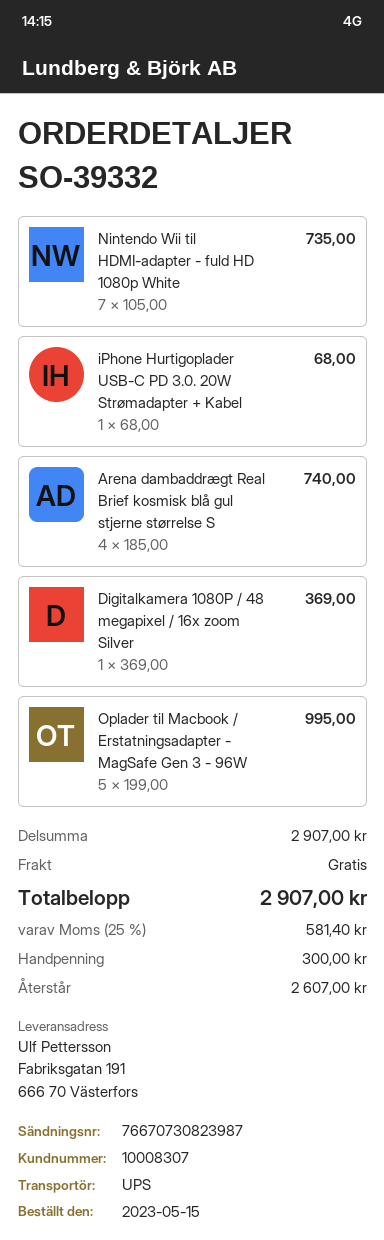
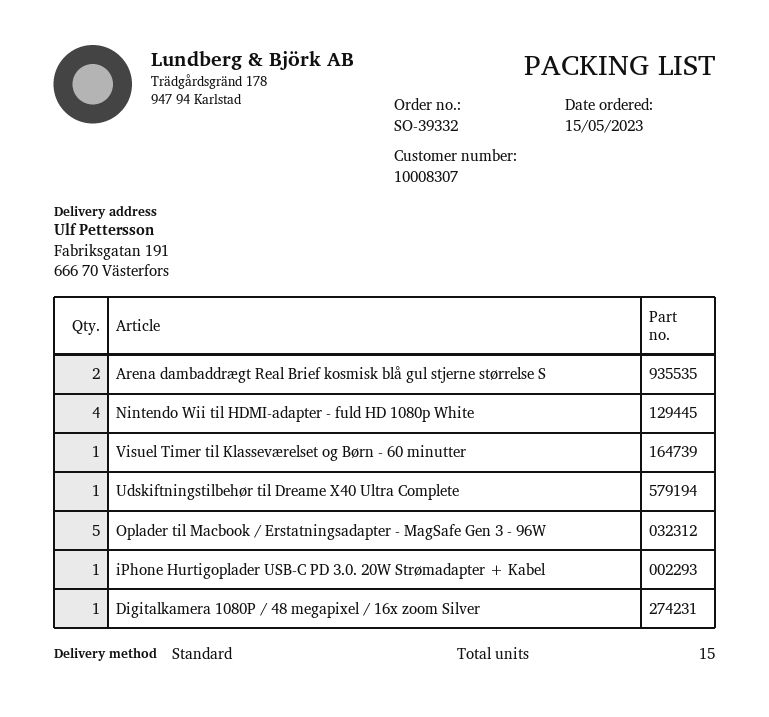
shipping method: UPS -> standard
Nintendo Wii til HDMI-adapter - fuld HD 1080p White: 7 -> 4
Arena dambaddrægt Real Brief kosmisk blå gul stjerne størrelse S: 4 -> 2
Visuel Timer til Klasseværelset og Børn - 60 minutter: none -> 1
Udskiftningstilbehør til Dreame X40 Ultra Complete: none -> 1

